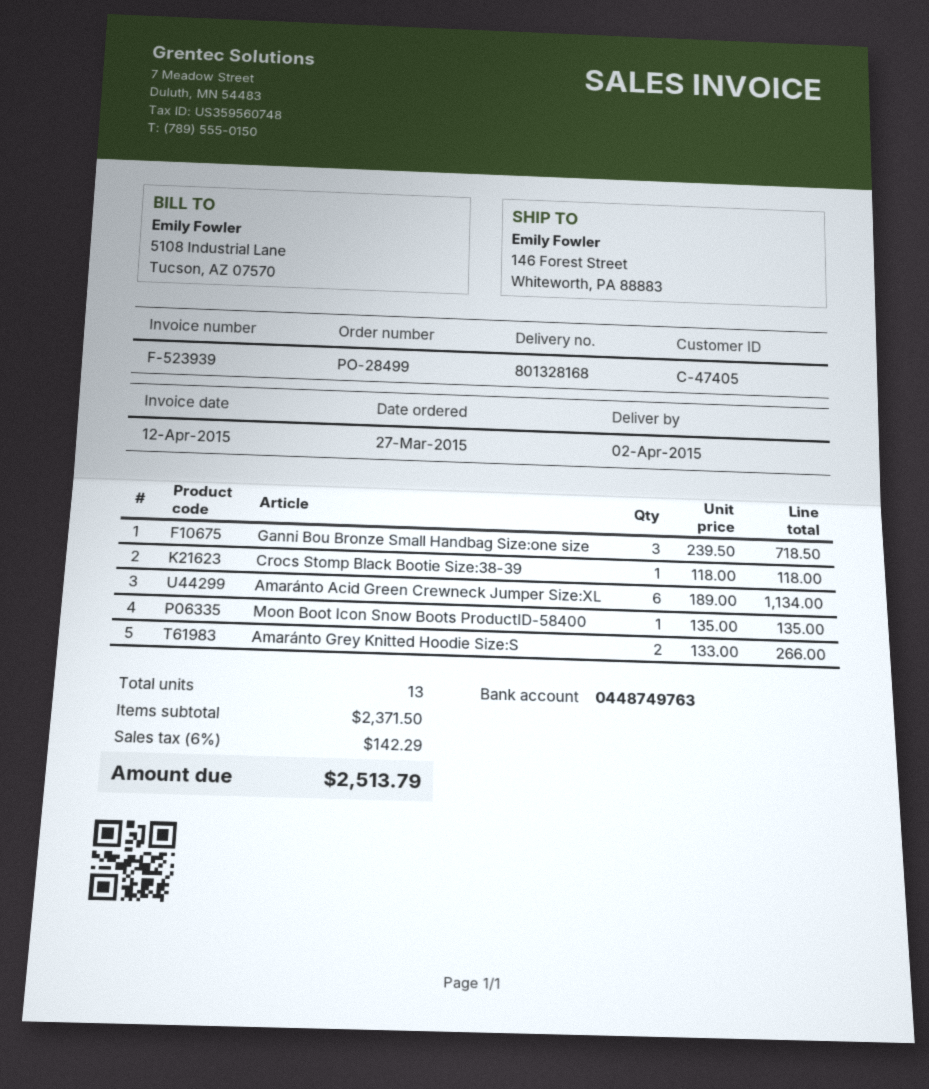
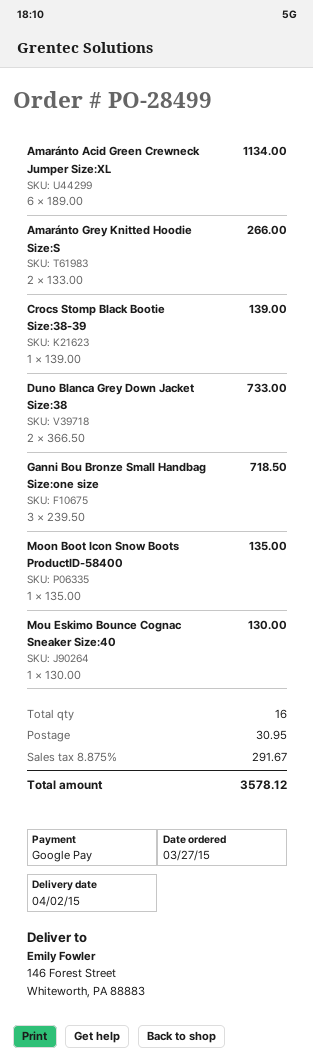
Crocs Stomp Black Bootie Size:38-39: 1 x 118.00 = 118.00 -> 1 x 139.00 = 139.00
Duno Blanca Grey Down Jacket Size:38: none -> 2 x 366.50 = 733.00
Mou Eskimo Bounce Cognac Sneaker Size:40: none -> 1 x 130.00 = 130.00
total quantity: 13 -> 16
shipping: none -> 30.95
tax: 6% = 142.29 -> 8.875% = 291.67
total: 2513.79 -> 3578.12

